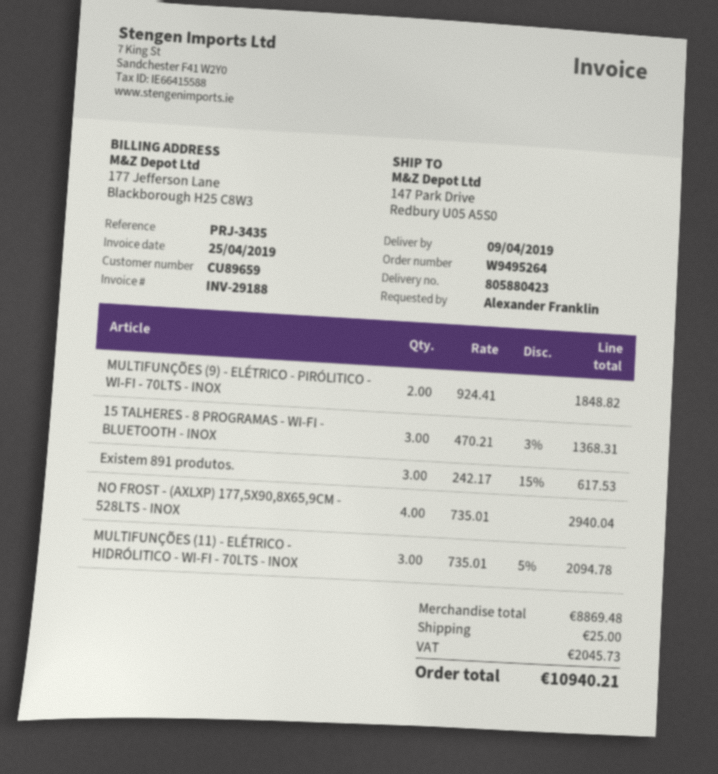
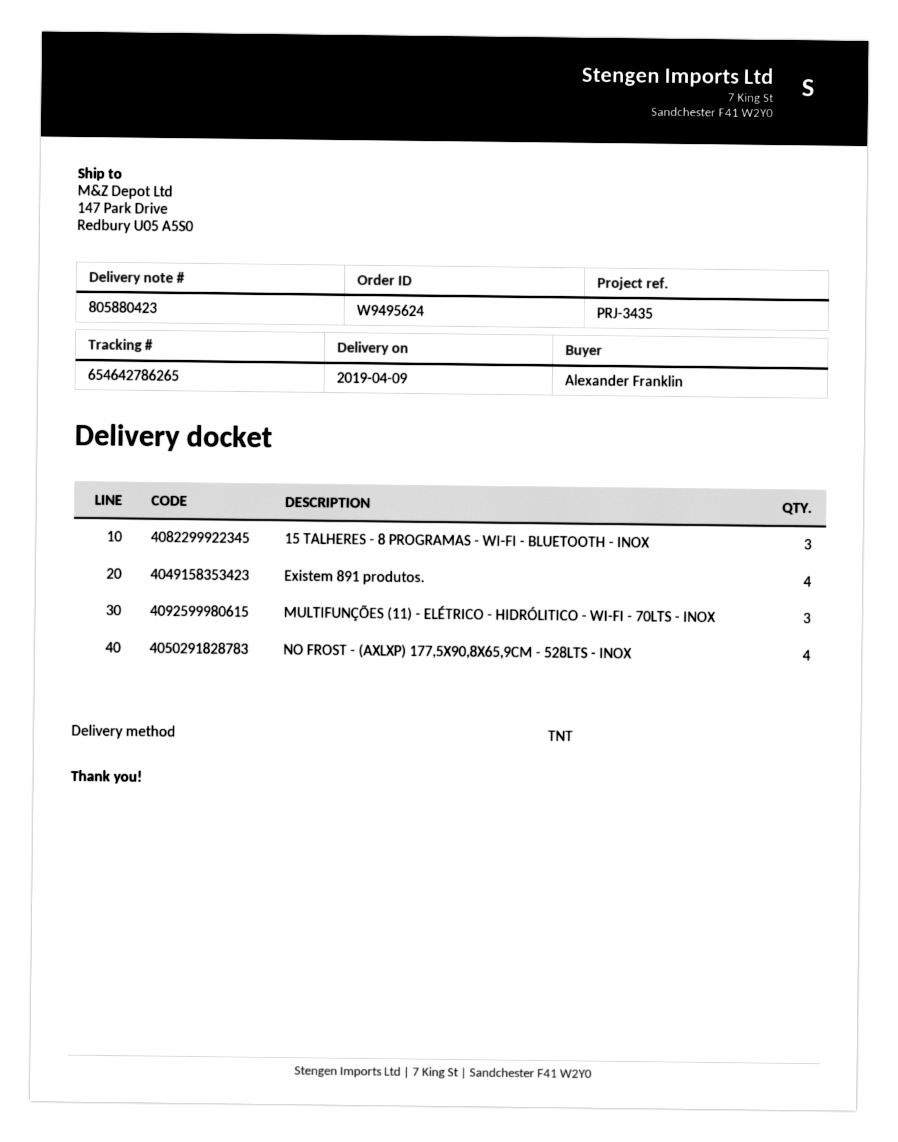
order number: W9495264 -> W9495624
MULTIFUNÇÕES (9) - ELÉTRICO - PIRÓLITICO - WI-FI - 70LTS - INOX: 2 -> none
Existem 891 produtos.: 3 -> 4

